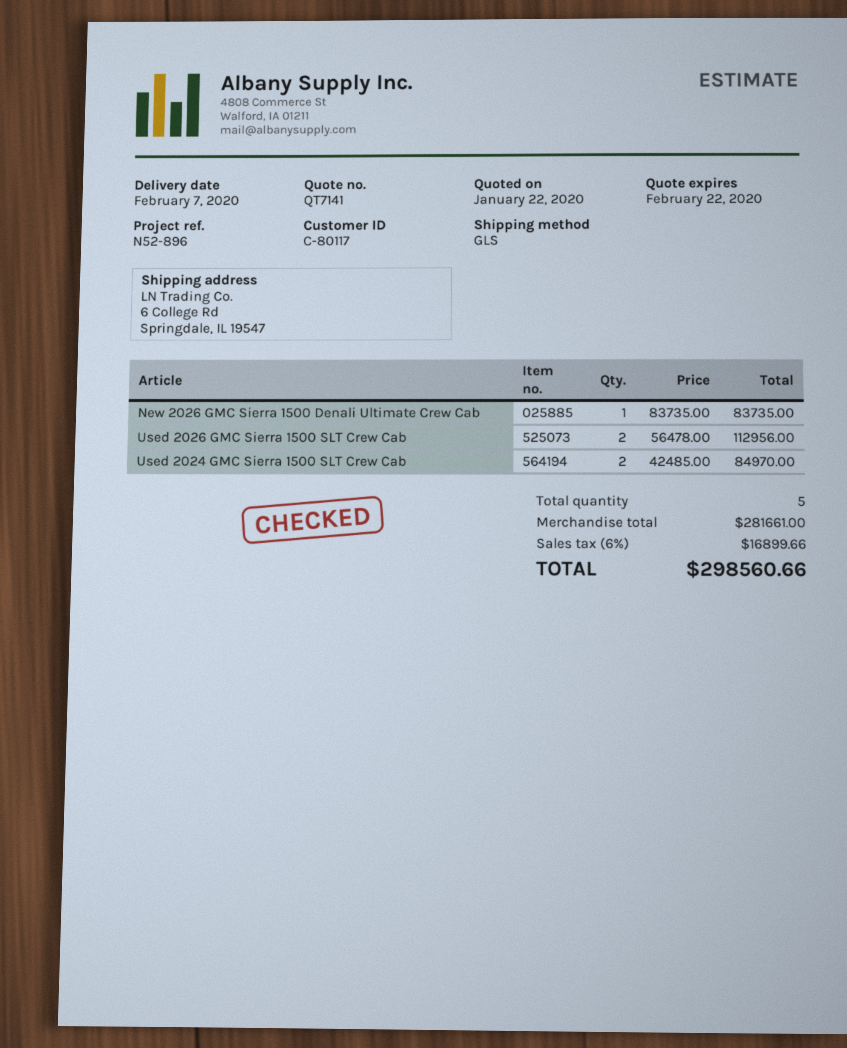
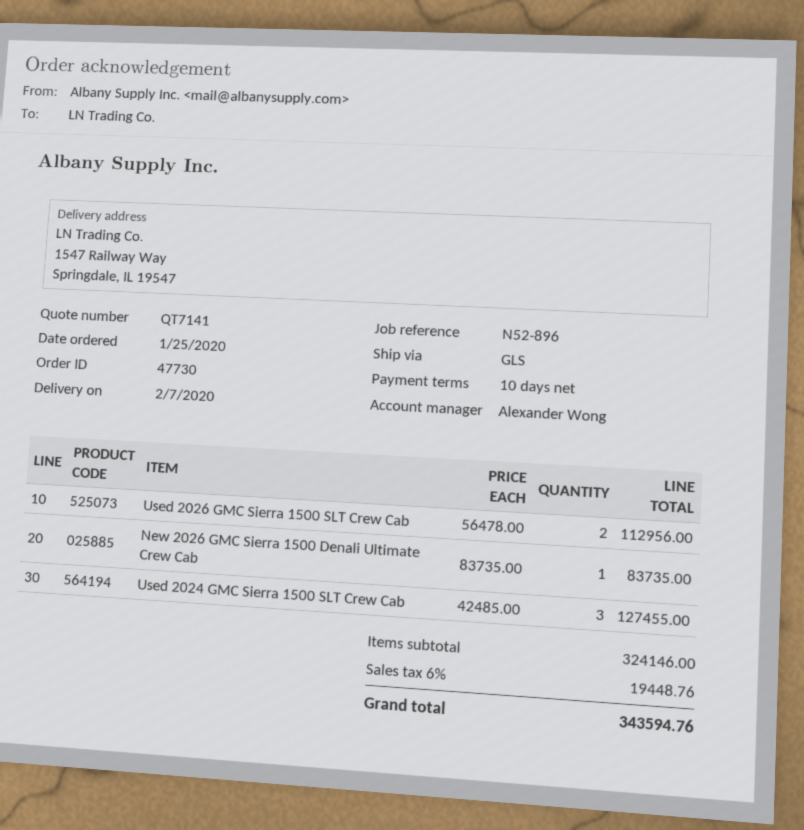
ship to: 6 College Rd, Springdale, IL 19547 -> 1547 Railway Way, Springdale, IL 19547
Used 2024 GMC Sierra 1500 SLT Crew Cab: 2 x 42485.00 = 84970.00 -> 3 x 42485.00 = 127455.00
subtotal: 281661.00 -> 324146.00
tax: 6% = 16899.66 -> 6% = 19448.76
total: 298560.66 -> 343594.76

